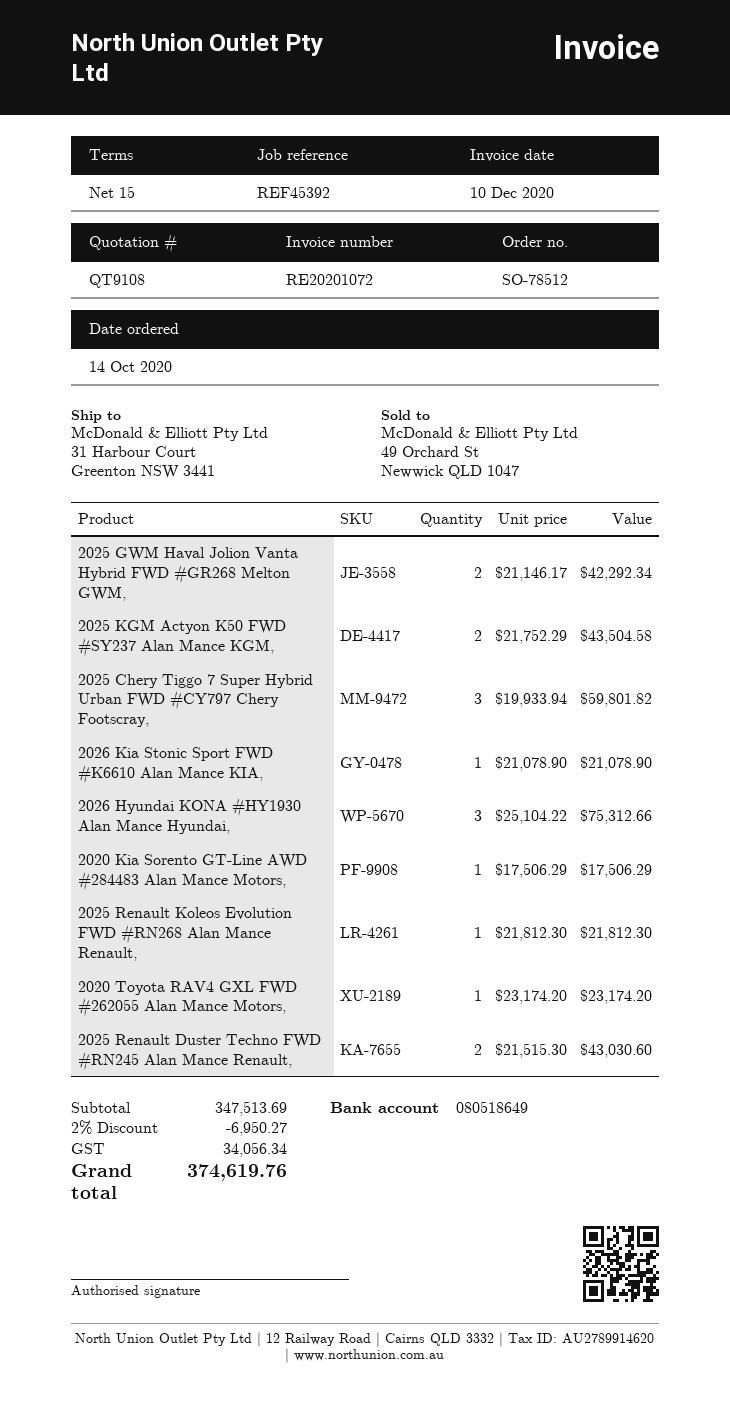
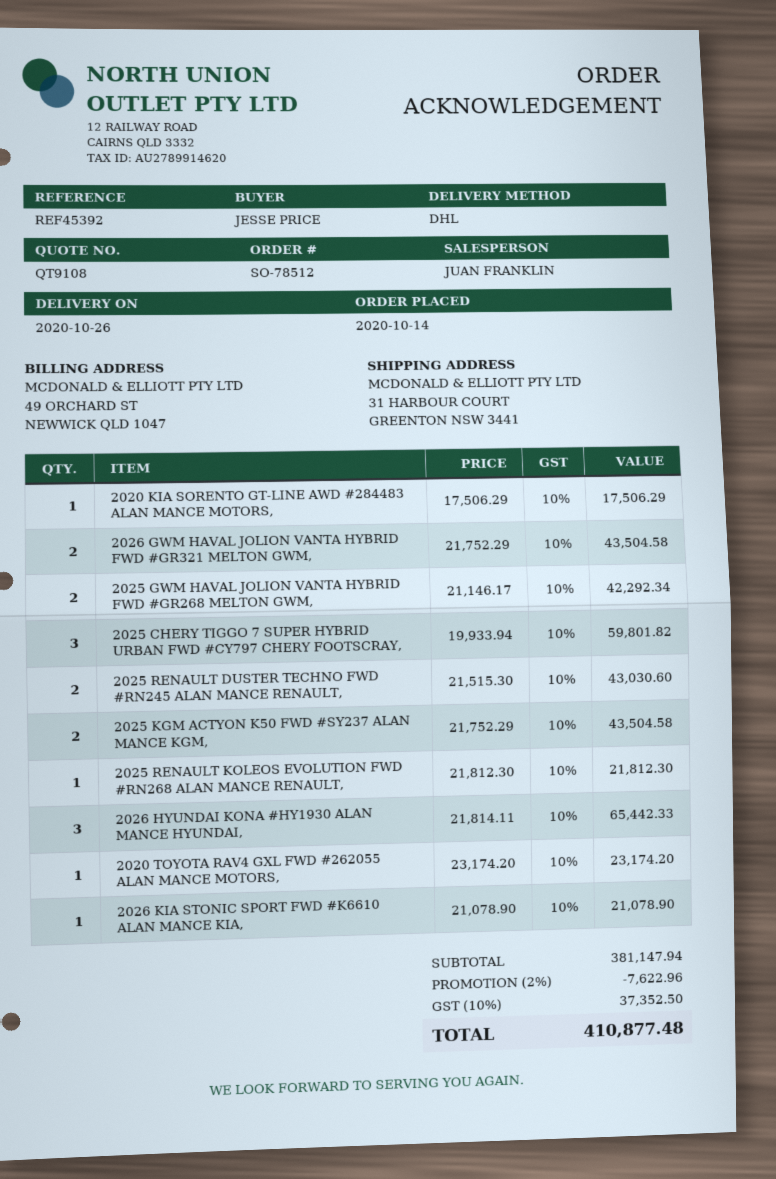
2026 Hyundai KONA #HY1930 Alan Mance Hyundai,: 3 x 25104.22 = 75312.66 -> 3 x 21814.11 = 65442.33
2026 GWM HAVAL JOLION VANTA HYBRID FWD #GR321 MELTON GWM,: none -> 2 x 21752.29 = 43504.58
subtotal: 347513.69 -> 381147.94
discount: 2% = 6950.27 -> 2% = 7622.96
tax: 34056.34 -> 37352.50
total: 374619.76 -> 410877.48

